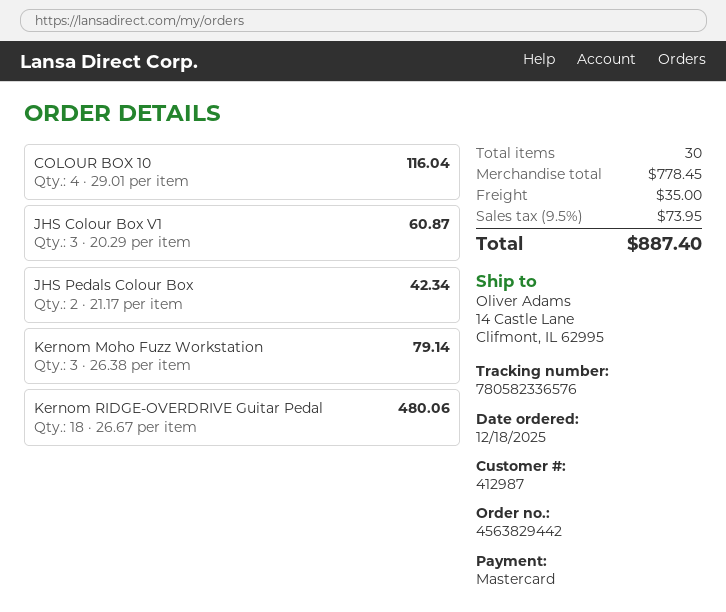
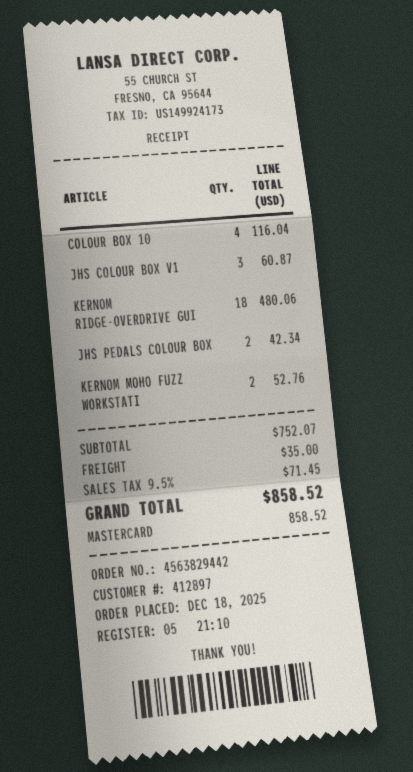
customer number: 412987 -> 412897
Kernom Moho Fuzz Workstation: 3 for 79.14 -> 2 for 52.76
subtotal: 778.45 -> 752.07
tax: 9.5% = 73.95 -> 9.5% = 71.45
total: 887.40 -> 858.52

